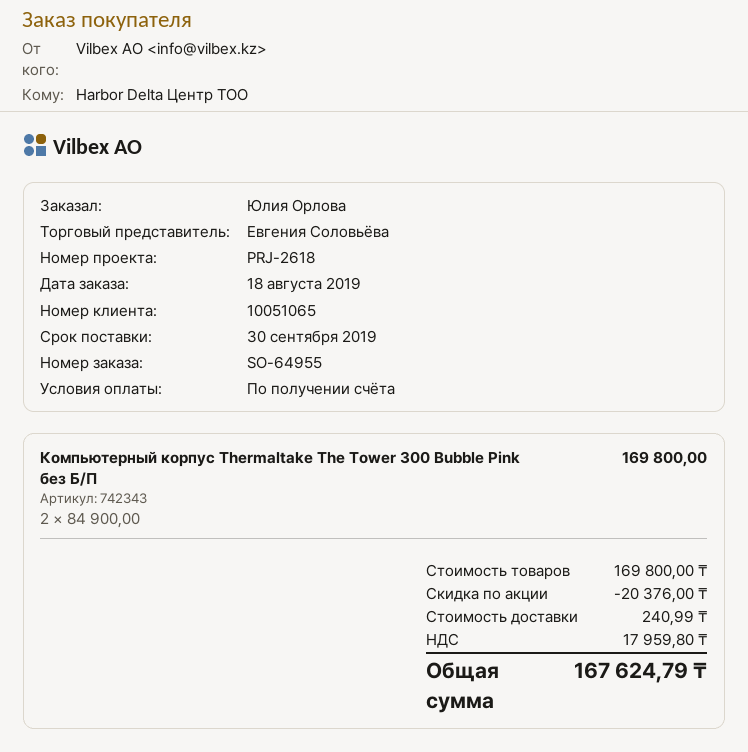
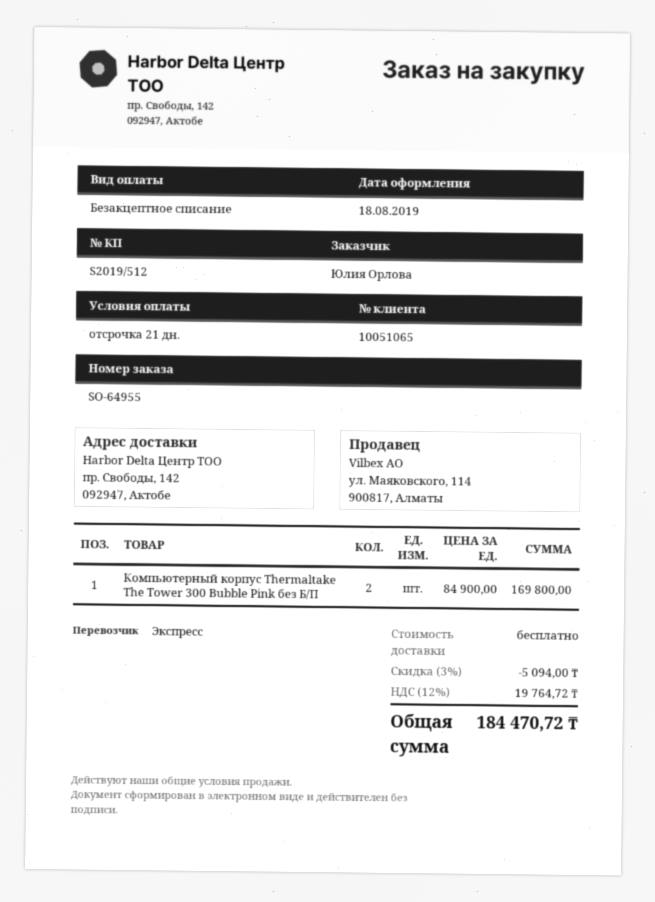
payment terms: on receipt -> 21 days
discount: 20376.00 -> 5094.00
shipping: 240.99 -> 0.00
tax: 17959.80 -> 19764.72
total: 167624.79 -> 184470.72

